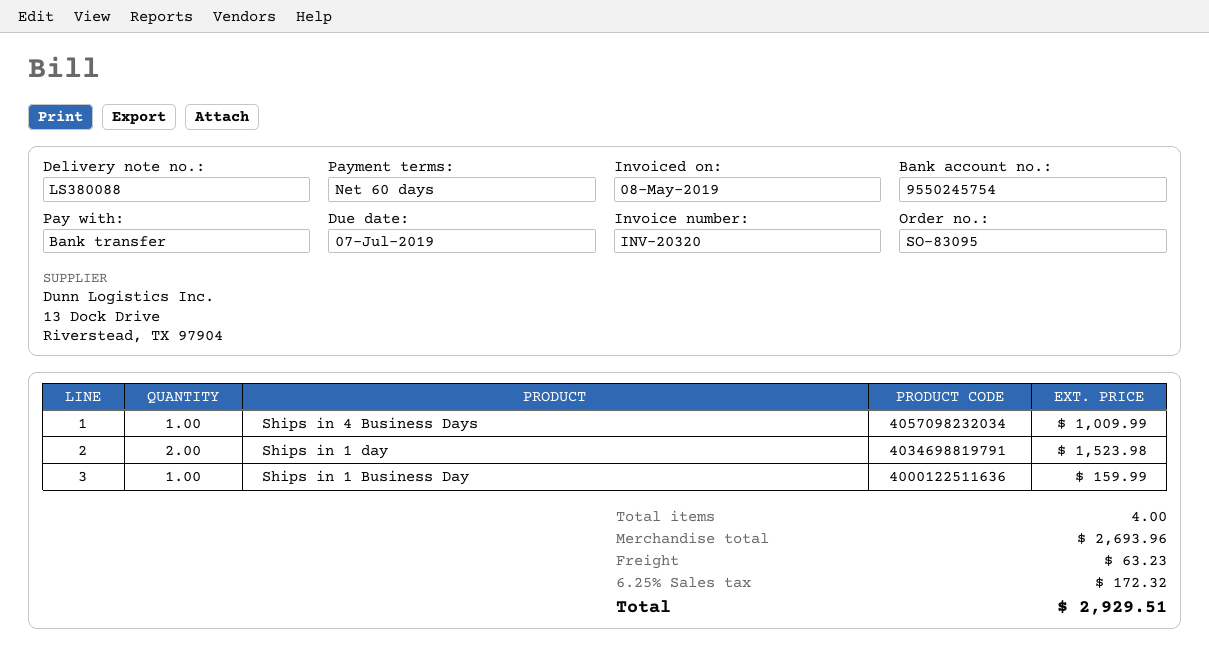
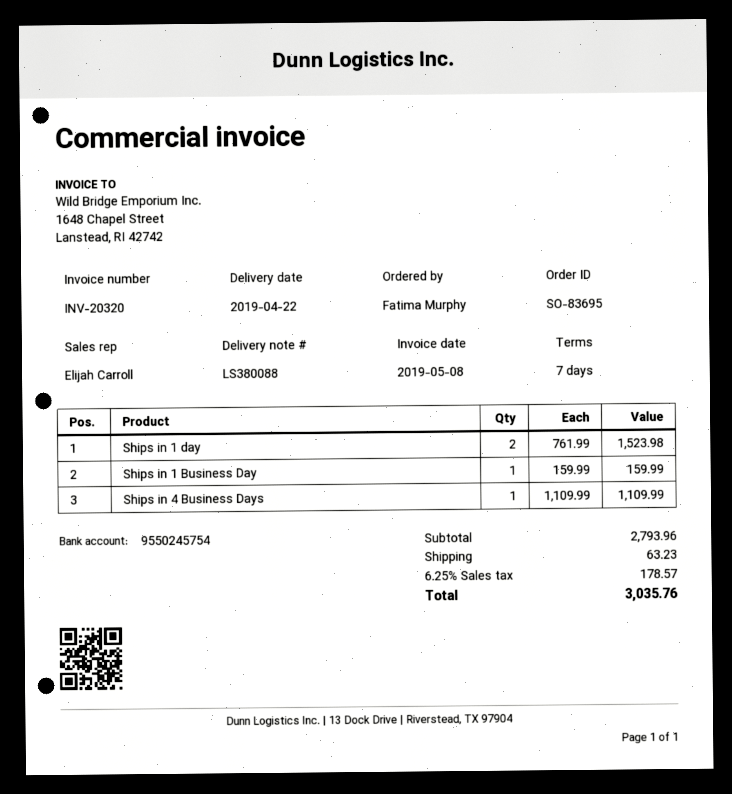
order number: SO-83095 -> SO-83695
payment terms: 60 days -> 7 days
Ships in 4 Business Days: 1 for 1009.99 -> 1 for 1109.99
subtotal: 2693.96 -> 2793.96
tax: 6.25% = 172.32 -> 6.25% = 178.57
total: 2929.51 -> 3035.76

